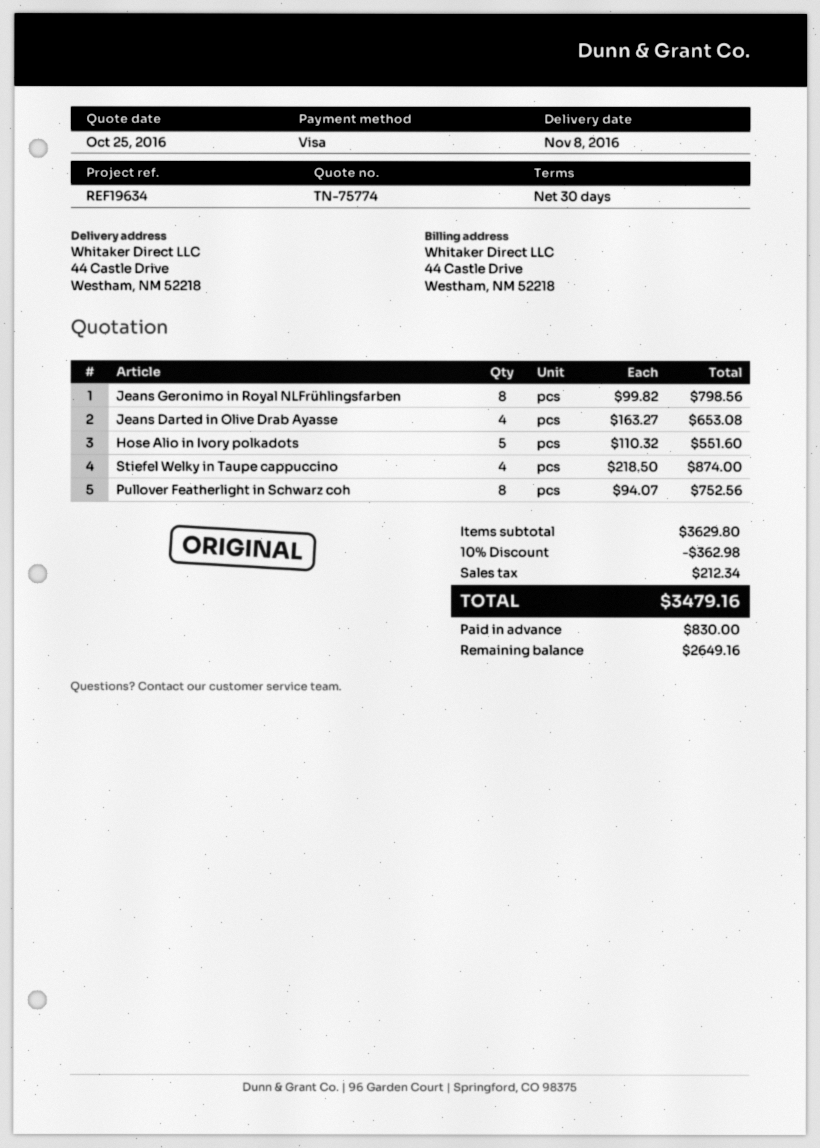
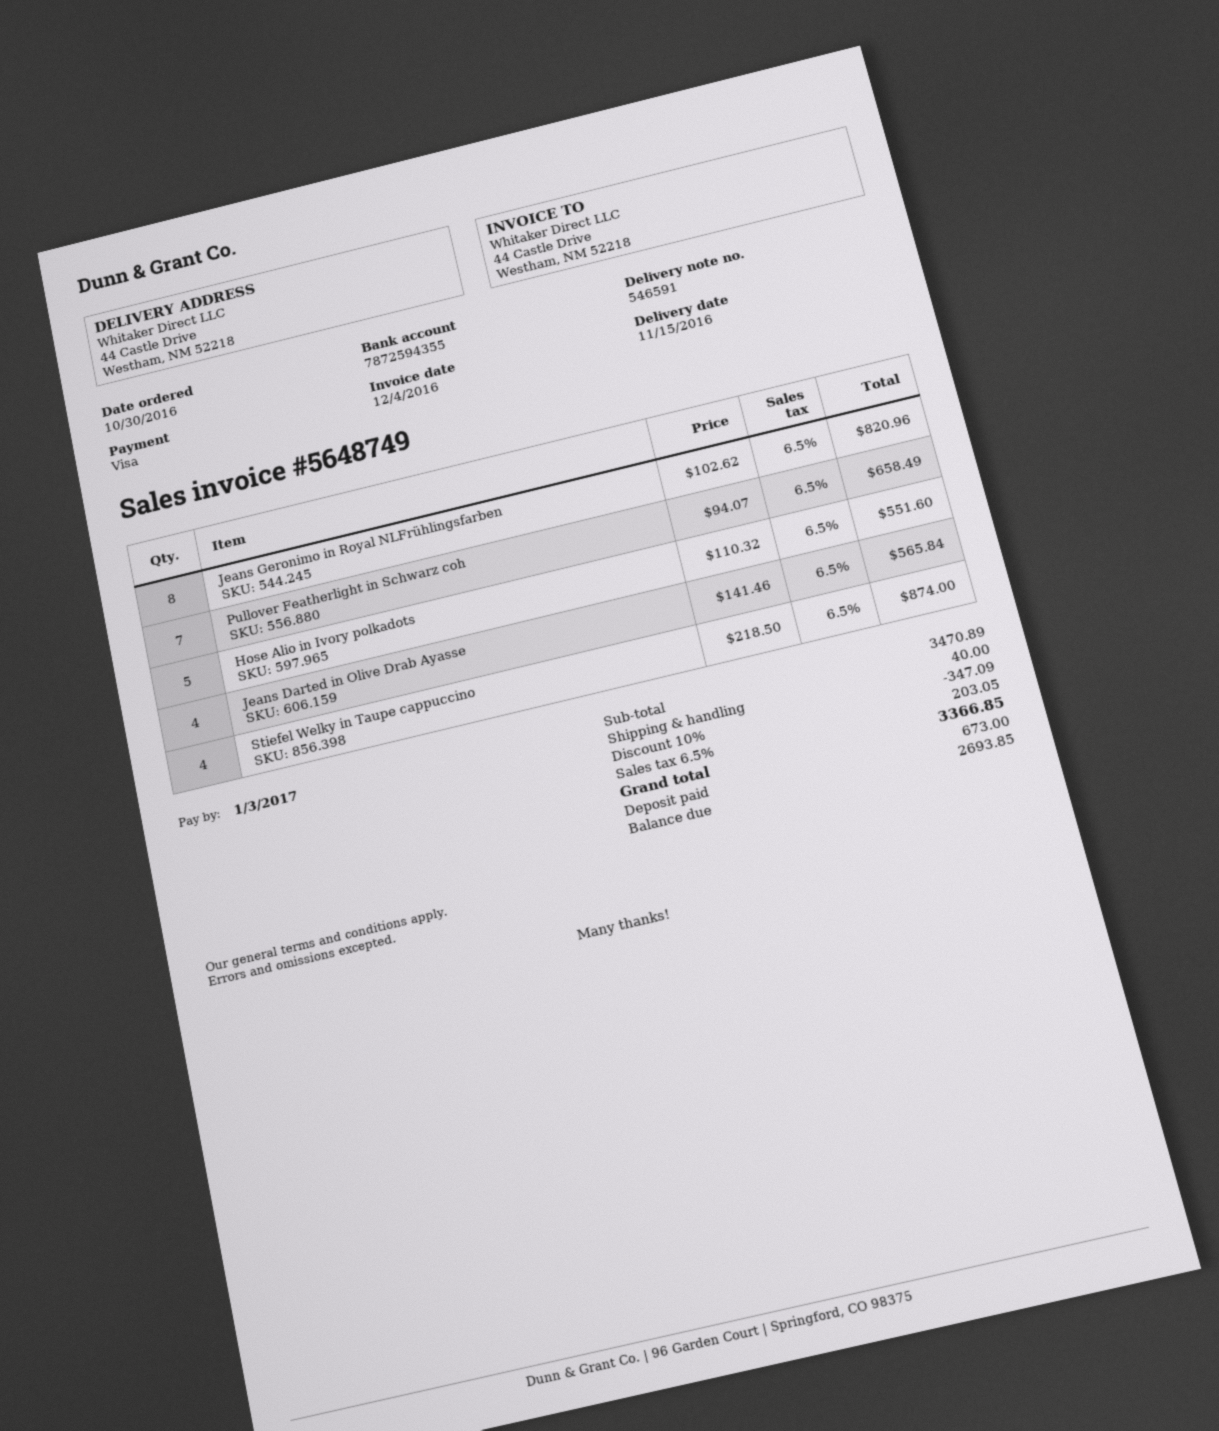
delivery date: 2016-11-08 -> 2016-11-15
Jeans Geronimo in Royal NLFrühlingsfarben: 8 x 99.82 = 798.56 -> 8 x 102.62 = 820.96
Jeans Darted in Olive Drab Ayasse: 4 x 163.27 = 653.08 -> 4 x 141.46 = 565.84
Pullover Featherlight in Schwarz coh: 8 x 94.07 = 752.56 -> 7 x 94.07 = 658.49
subtotal: 3629.80 -> 3470.89
discount: 10% = 362.98 -> 10% = 347.09
shipping: none -> 40.00
tax: 212.34 -> 203.05
total: 3479.16 -> 3366.85
deposit: 830.00 -> 673.00
balance: 2649.16 -> 2693.85

